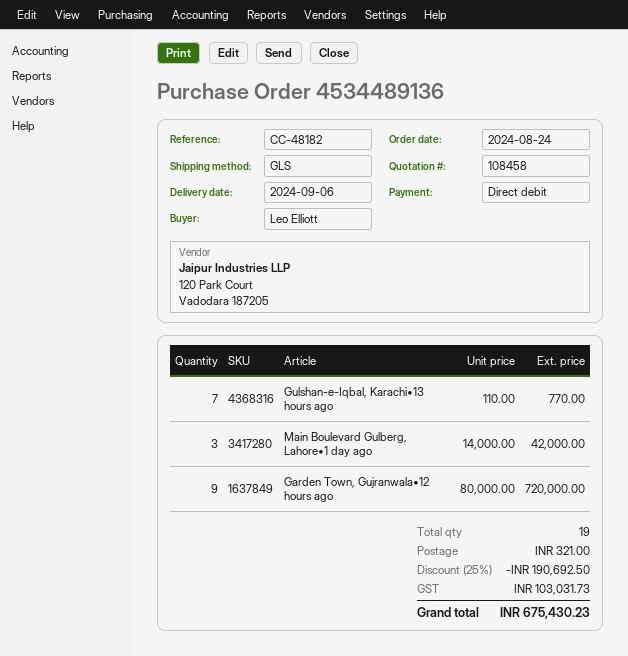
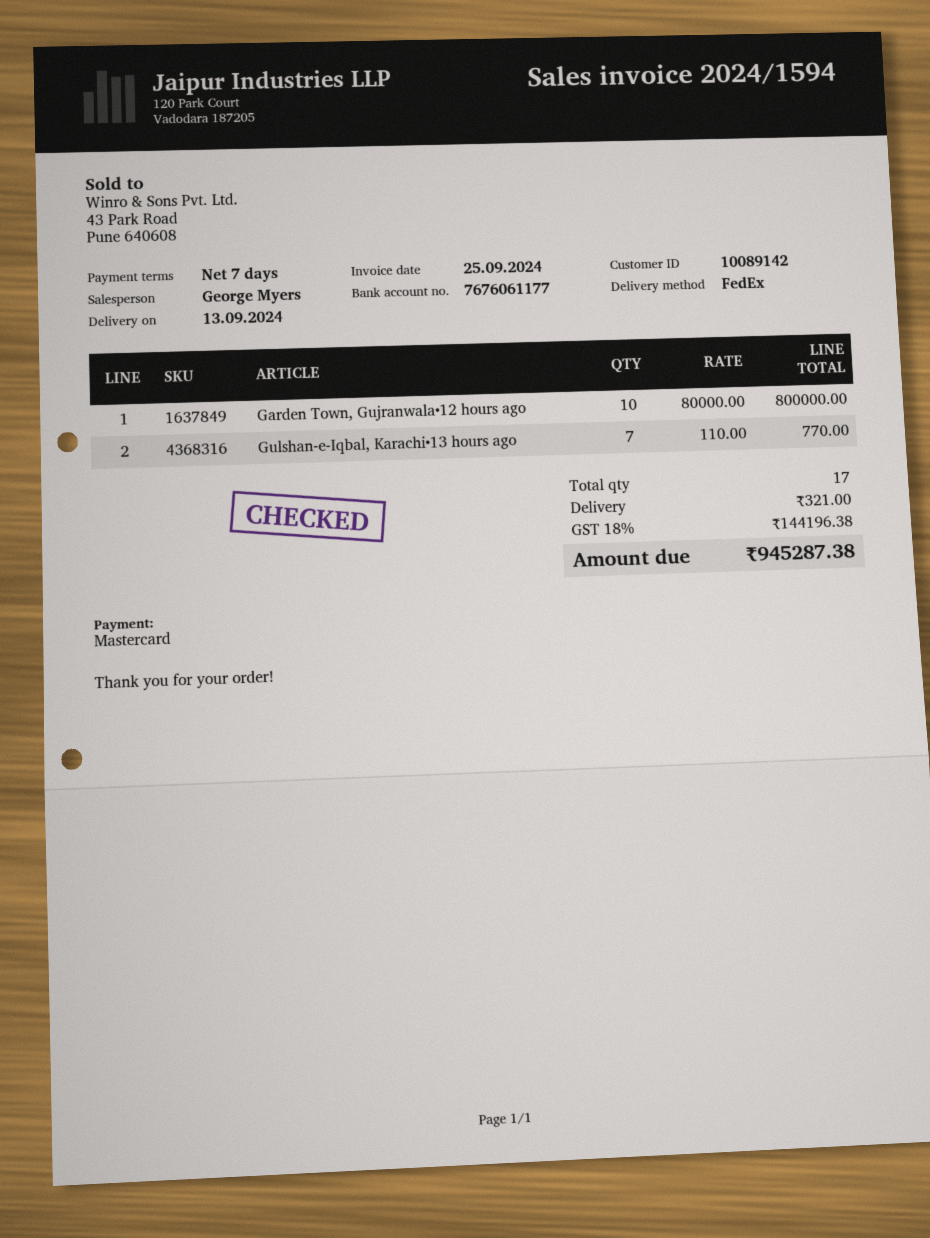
delivery date: 2024-09-06 -> 2024-09-13
payment method: direct debit -> Mastercard
shipping method: GLS -> FedEx
Main Boulevard Gulberg, Lahore•1 day ago: 3 x 14000.00 = 42000.00 -> none
Garden Town, Gujranwala•12 hours ago: 9 x 80000.00 = 720000.00 -> 10 x 80000.00 = 800000.00
total quantity: 19 -> 17
discount: 25% = 190692.50 -> none
tax: 103031.73 -> 144196.38
total: 675430.23 -> 945287.38

